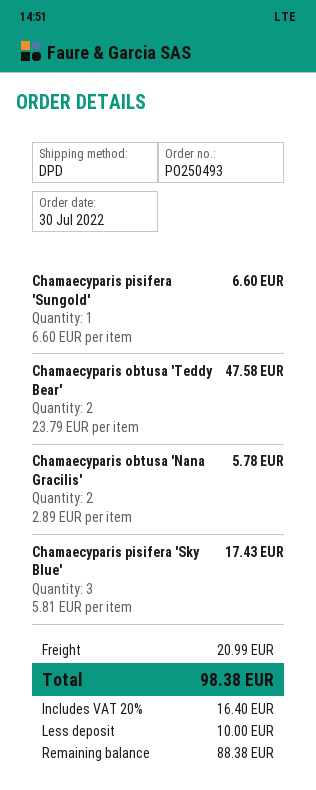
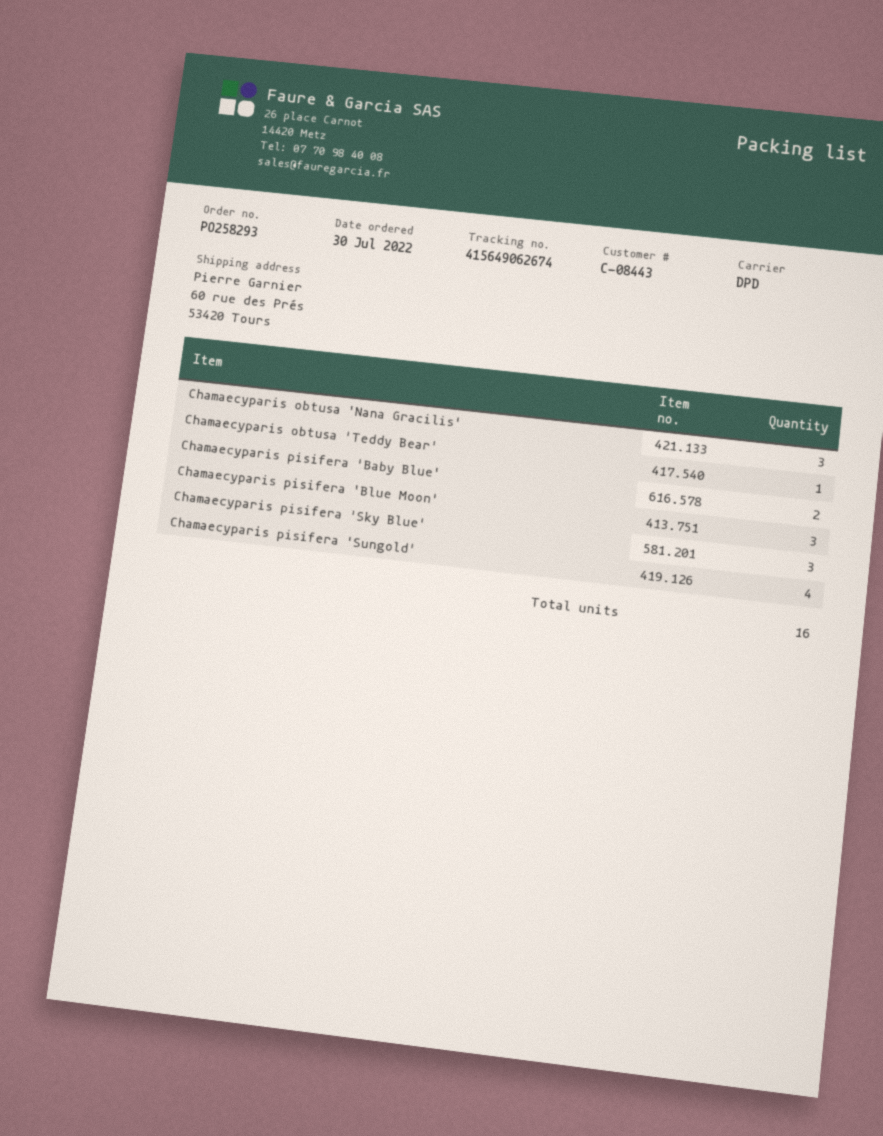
order number: PO250493 -> PO258293
Chamaecyparis pisifera 'Sungold': 1 -> 4
Chamaecyparis obtusa 'Teddy Bear': 2 -> 1
Chamaecyparis obtusa 'Nana Gracilis': 2 -> 3
Chamaecyparis pisifera 'Baby Blue': none -> 2
Chamaecyparis pisifera 'Blue Moon': none -> 3

